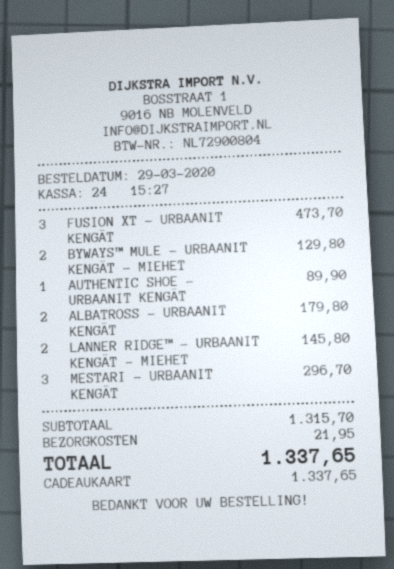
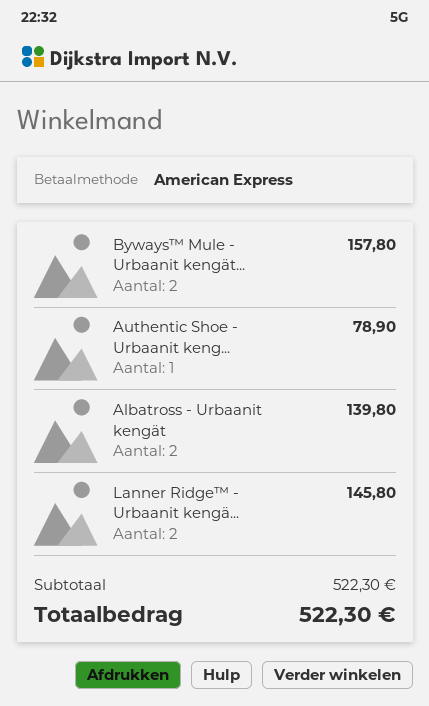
payment method: gift card -> American Express
FUSION XT - URBAANIT KENGÄT: 3 for 473.70 -> none
BYWAYS™ MULE - URBAANIT KENGÄT - MIEHET: 2 for 129.80 -> 2 for 157.80
AUTHENTIC SHOE - URBAANIT KENGÄT: 1 for 89.90 -> 1 for 78.90
ALBATROSS - URBAANIT KENGÄT: 2 for 179.80 -> 2 for 139.80
MESTARI - URBAANIT KENGÄT: 3 for 296.70 -> none
subtotal: 1315.70 -> 522.30
shipping: 21.95 -> none
total: 1337.65 -> 522.30

